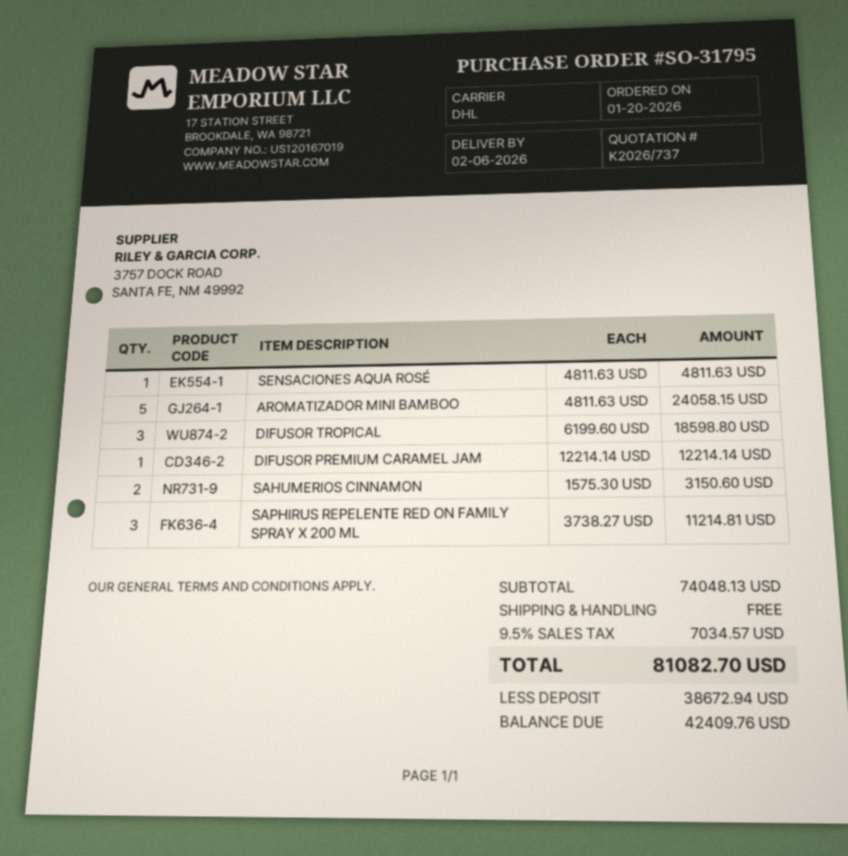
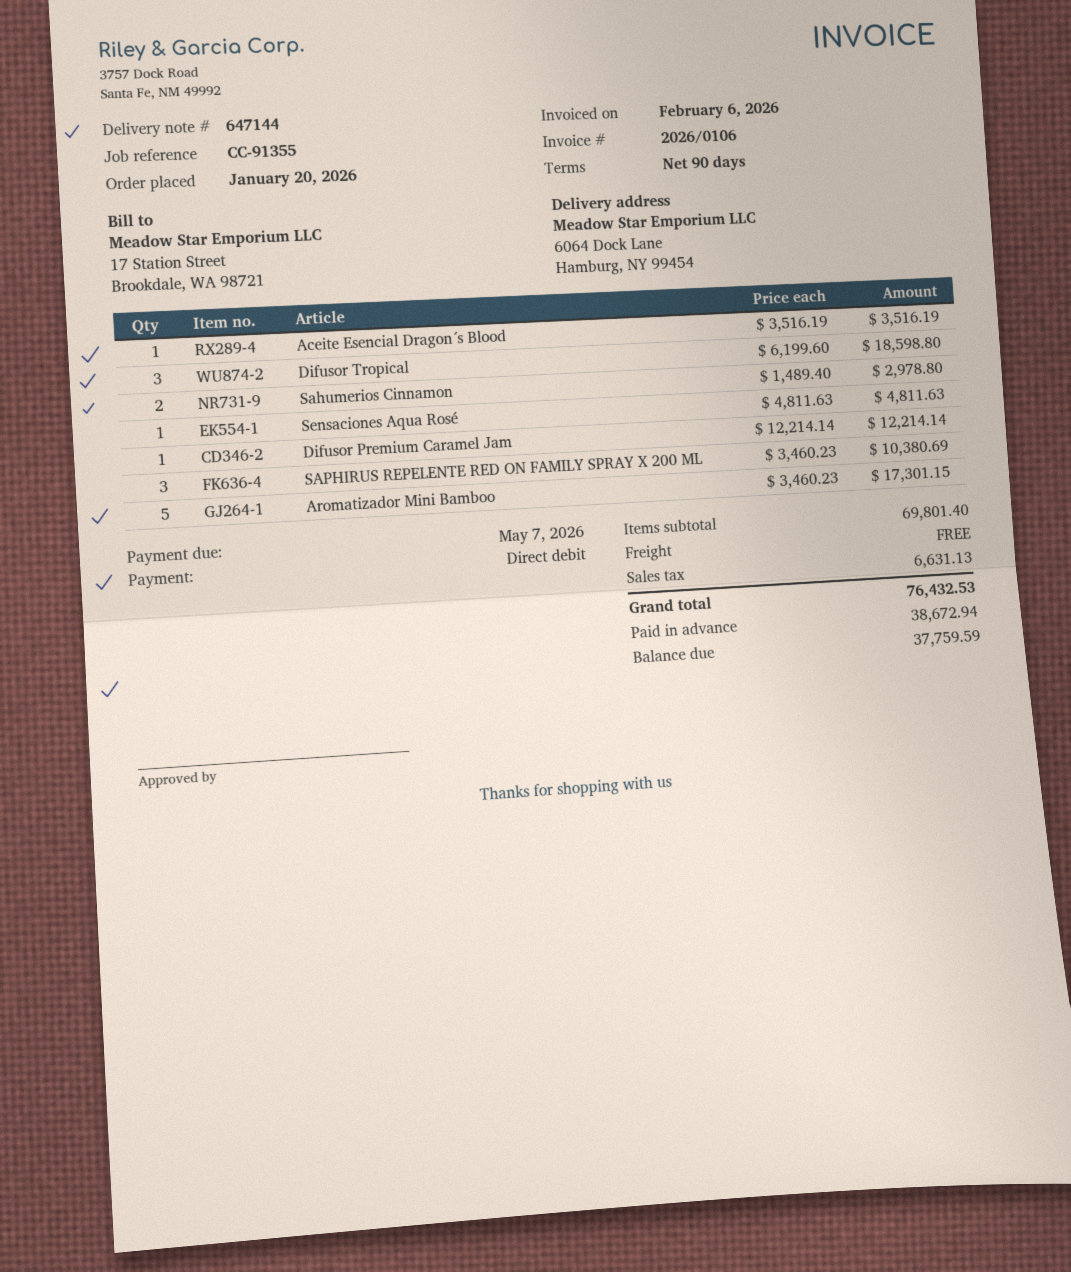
AROMATIZADOR MINI BAMBOO: 5 x 4811.63 = 24058.15 -> 5 x 3460.23 = 17301.15
SAHUMERIOS CINNAMON: 2 x 1575.30 = 3150.60 -> 2 x 1489.40 = 2978.80
SAPHIRUS REPELENTE RED ON FAMILY SPRAY X 200 ML: 3 x 3738.27 = 11214.81 -> 3 x 3460.23 = 10380.69
Aceite Esencial Dragon´s Blood: none -> 1 x 3516.19 = 3516.19
subtotal: 74048.13 -> 69801.40
tax: 7034.57 -> 6631.13
total: 81082.70 -> 76432.53
balance: 42409.76 -> 37759.59

